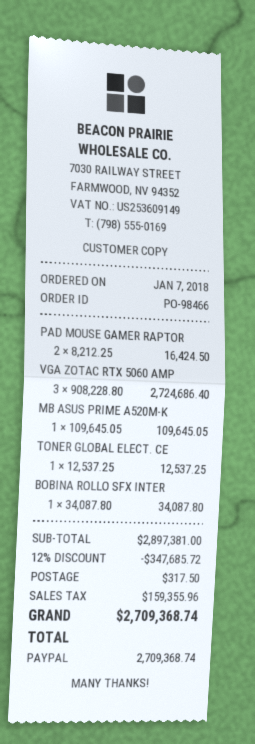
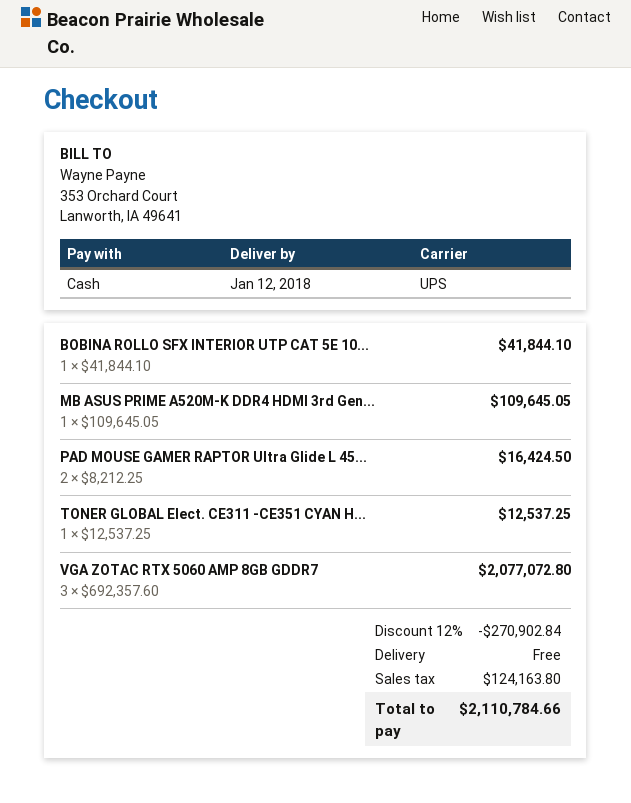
payment method: PayPal -> cash
VGA ZOTAC RTX 5060 AMP: 3 x 908228.80 = 2724686.40 -> 3 x 692357.60 = 2077072.80
BOBINA ROLLO SFX INTER: 1 x 34087.80 = 34087.80 -> 1 x 41844.10 = 41844.10
discount: 12% = 347685.72 -> 12% = 270902.84
shipping: 317.50 -> 0.00
tax: 159355.96 -> 124163.80
total: 2709368.74 -> 2110784.66

